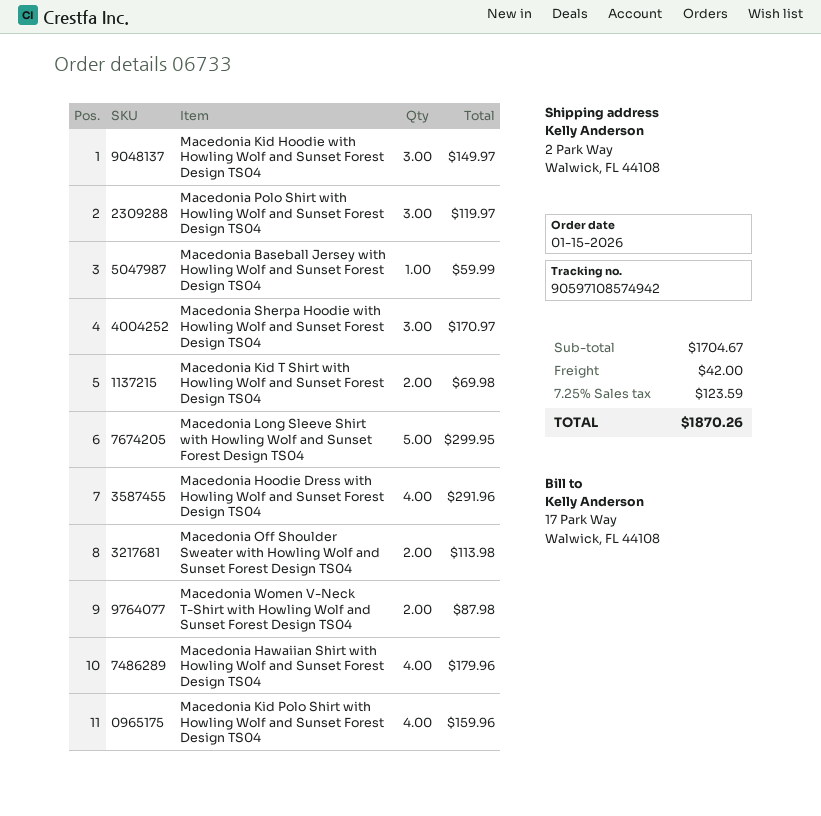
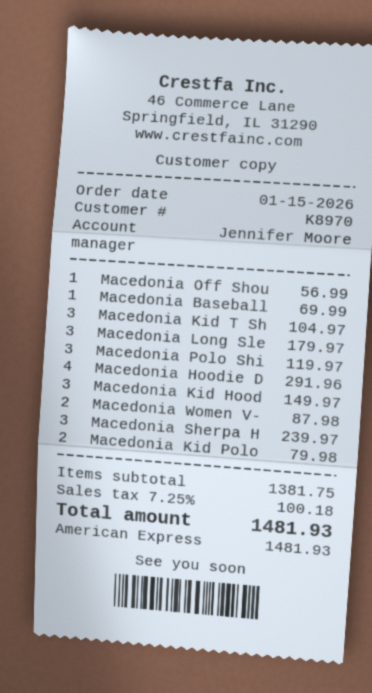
Macedonia Baseball Jersey with Howling Wolf and Sunset Forest Design TS04: 1 for 59.99 -> 1 for 69.99
Macedonia Sherpa Hoodie with Howling Wolf and Sunset Forest Design TS04: 3 for 170.97 -> 3 for 239.97
Macedonia Kid T Shirt with Howling Wolf and Sunset Forest Design TS04: 2 for 69.98 -> 3 for 104.97
Macedonia Long Sleeve Shirt with Howling Wolf and Sunset Forest Design TS04: 5 for 299.95 -> 3 for 179.97
Macedonia Off Shoulder Sweater with Howling Wolf and Sunset Forest Design TS04: 2 for 113.98 -> 1 for 56.99
Macedonia Hawaiian Shirt with Howling Wolf and Sunset Forest Design TS04: 4 for 179.96 -> none
Macedonia Kid Polo Shirt with Howling Wolf and Sunset Forest Design TS04: 4 for 159.96 -> 2 for 79.98
subtotal: 1704.67 -> 1381.75
shipping: 42.00 -> none
tax: 7.25% = 123.59 -> 7.25% = 100.18
total: 1870.26 -> 1481.93

